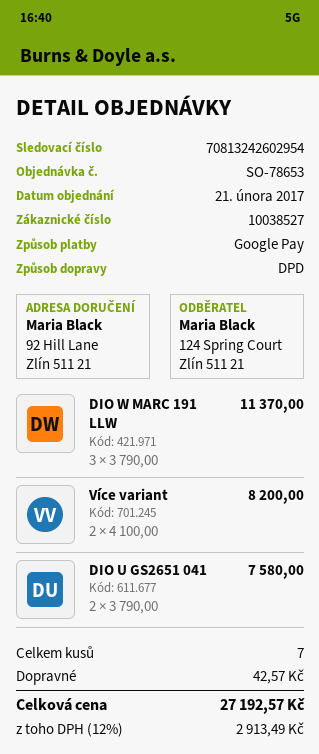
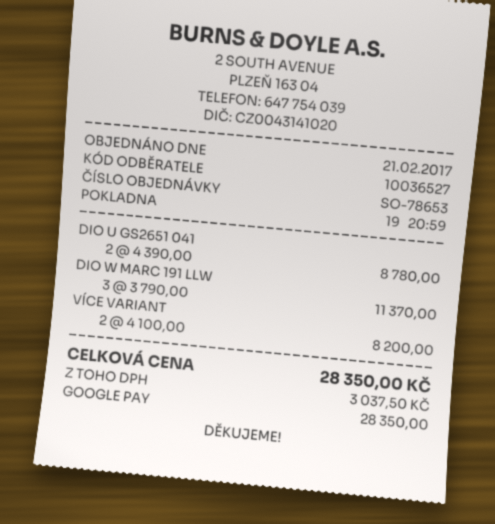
customer number: 10038527 -> 10036527
DIO U GS2651 041: 2 x 3790.00 = 7580.00 -> 2 x 4390.00 = 8780.00
shipping: 42.57 -> none
tax: 2913.49 -> 3037.50
total: 27192.57 -> 28350.00

